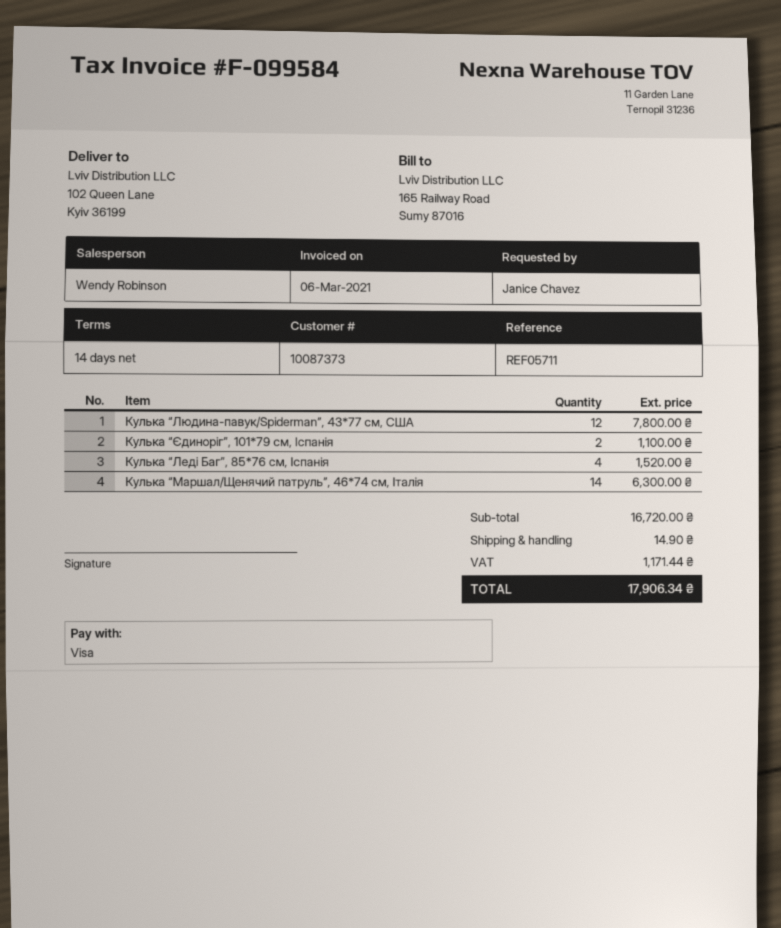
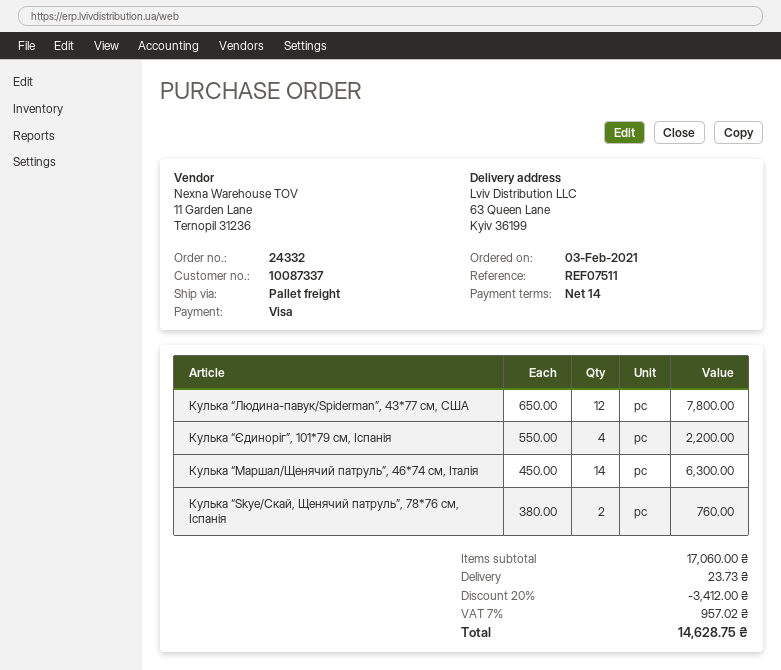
customer number: 10087373 -> 10087337
reference: REF05711 -> REF07511
ship to: 102 Queen Lane, Kyiv 36199 -> 63 Queen Lane, Kyiv 36199
Кулька “Єдиноріг”, 101*79 см, Іспанія: 2 for 1100.00 -> 4 for 2200.00
Кулька “Леді Баг”, 85*76 см, Іспанія: 4 for 1520.00 -> none
Кулька “Skye/Скай, Щенячий патруль”, 78*76 см, Іспанія: none -> 2 for 760.00
subtotal: 16720.00 -> 17060.00
discount: none -> 20% = 3412.00
shipping: 14.90 -> 23.73
tax: 1171.44 -> 957.02
total: 17906.34 -> 14628.75

